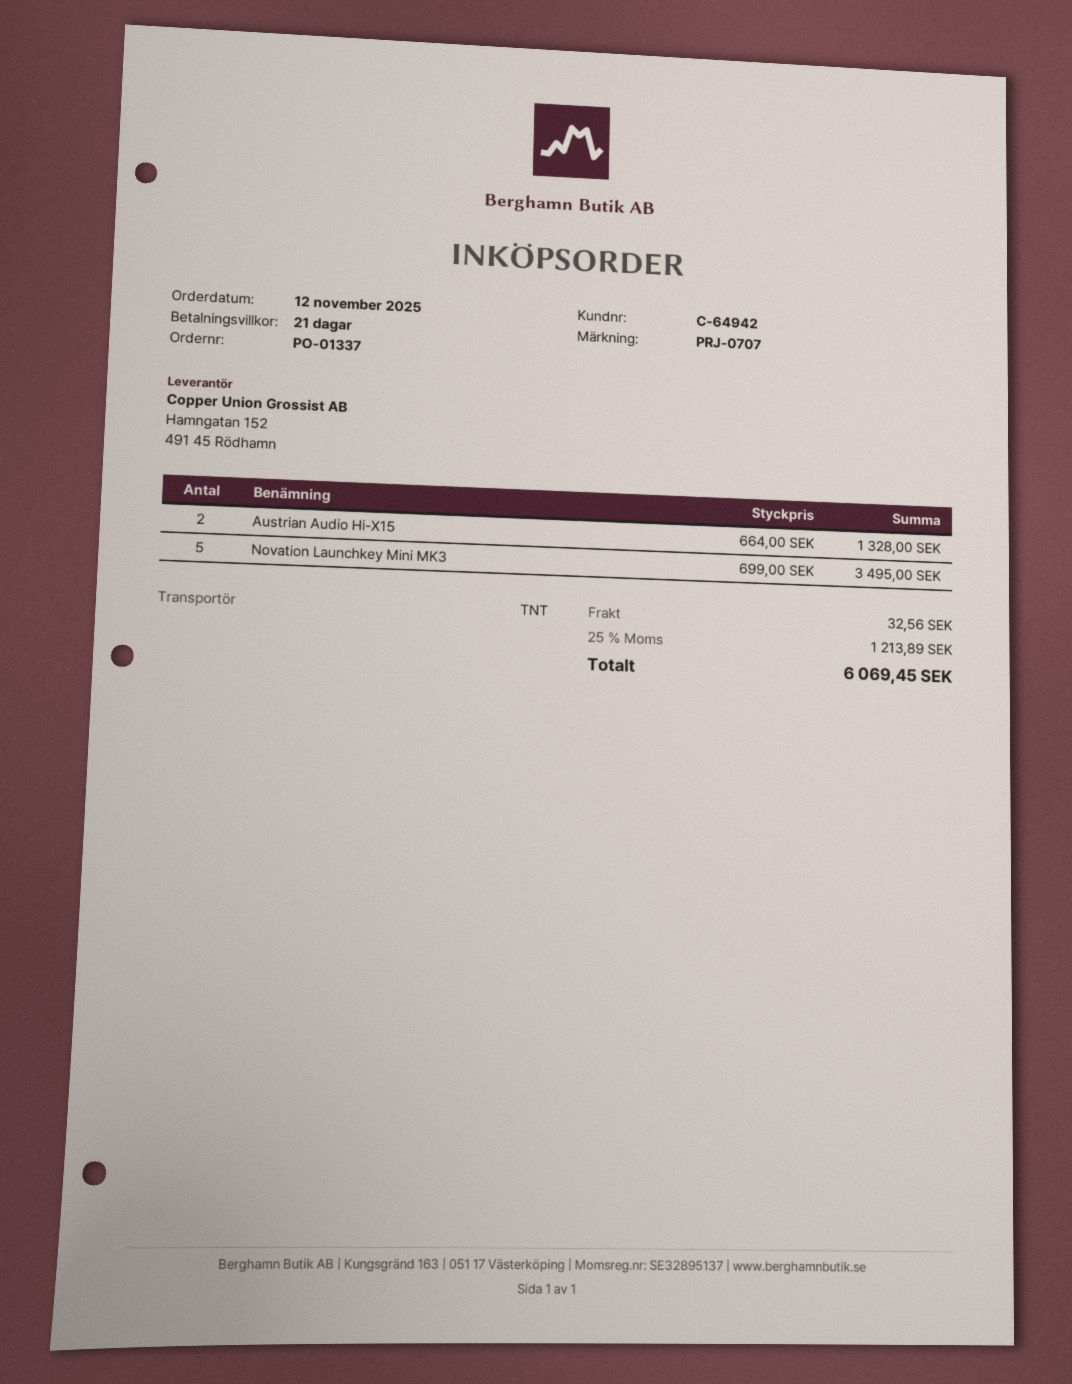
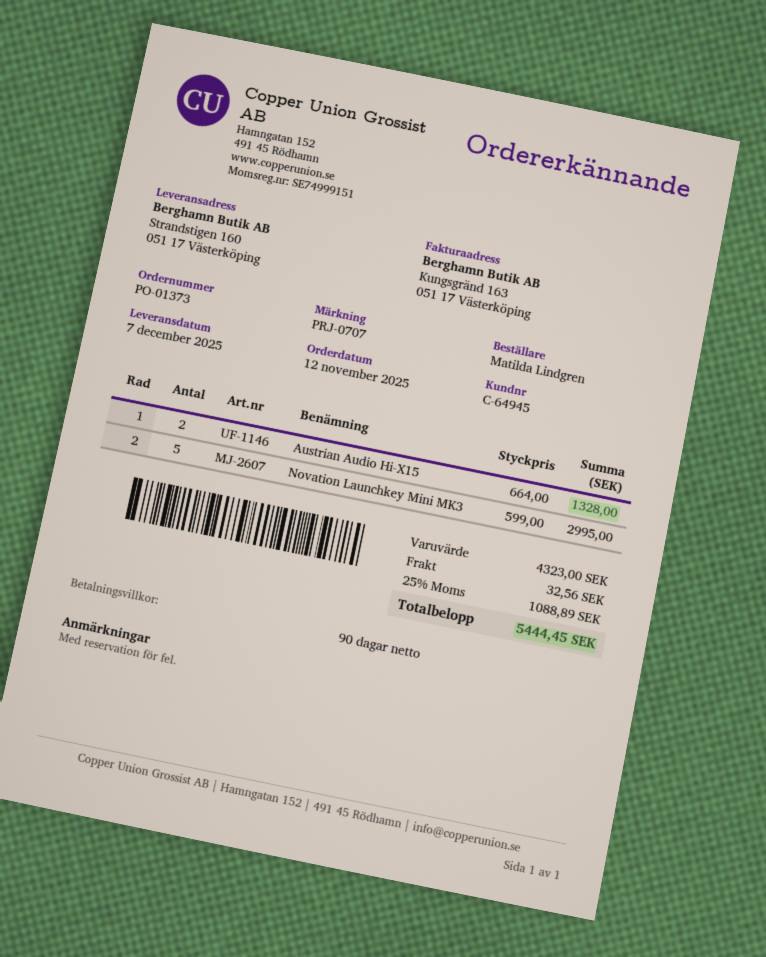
order number: PO-01337 -> PO-01373
payment terms: 21 days -> 90 days
customer number: C-64942 -> C-64945
Novation Launchkey Mini MK3: 5 x 699.00 = 3495.00 -> 5 x 599.00 = 2995.00
tax: 25% = 1213.89 -> 25% = 1088.89
total: 6069.45 -> 5444.45

